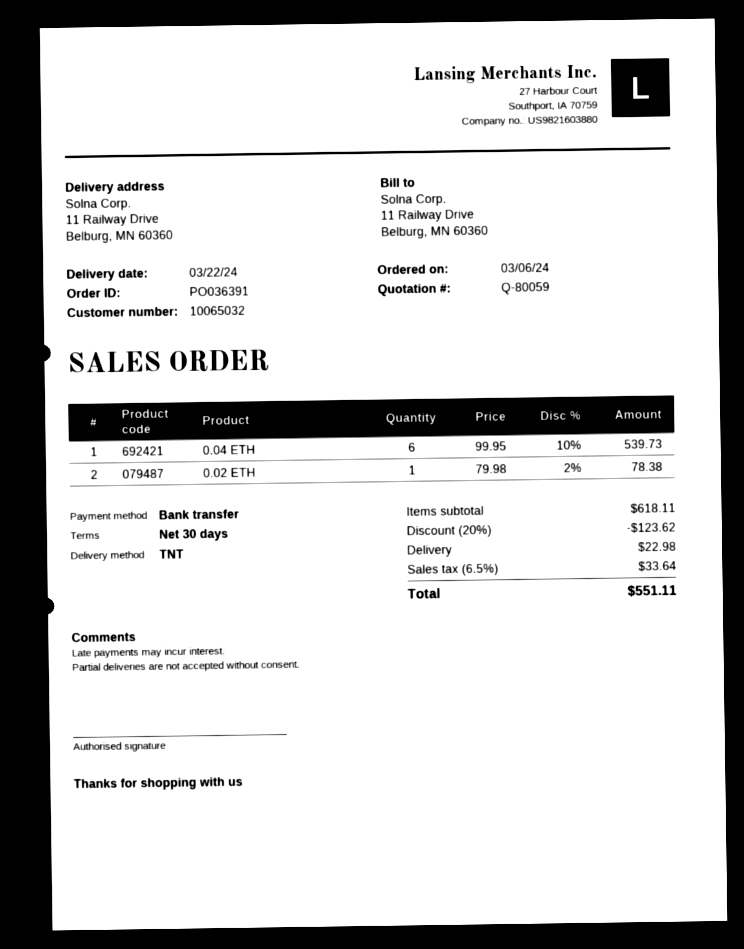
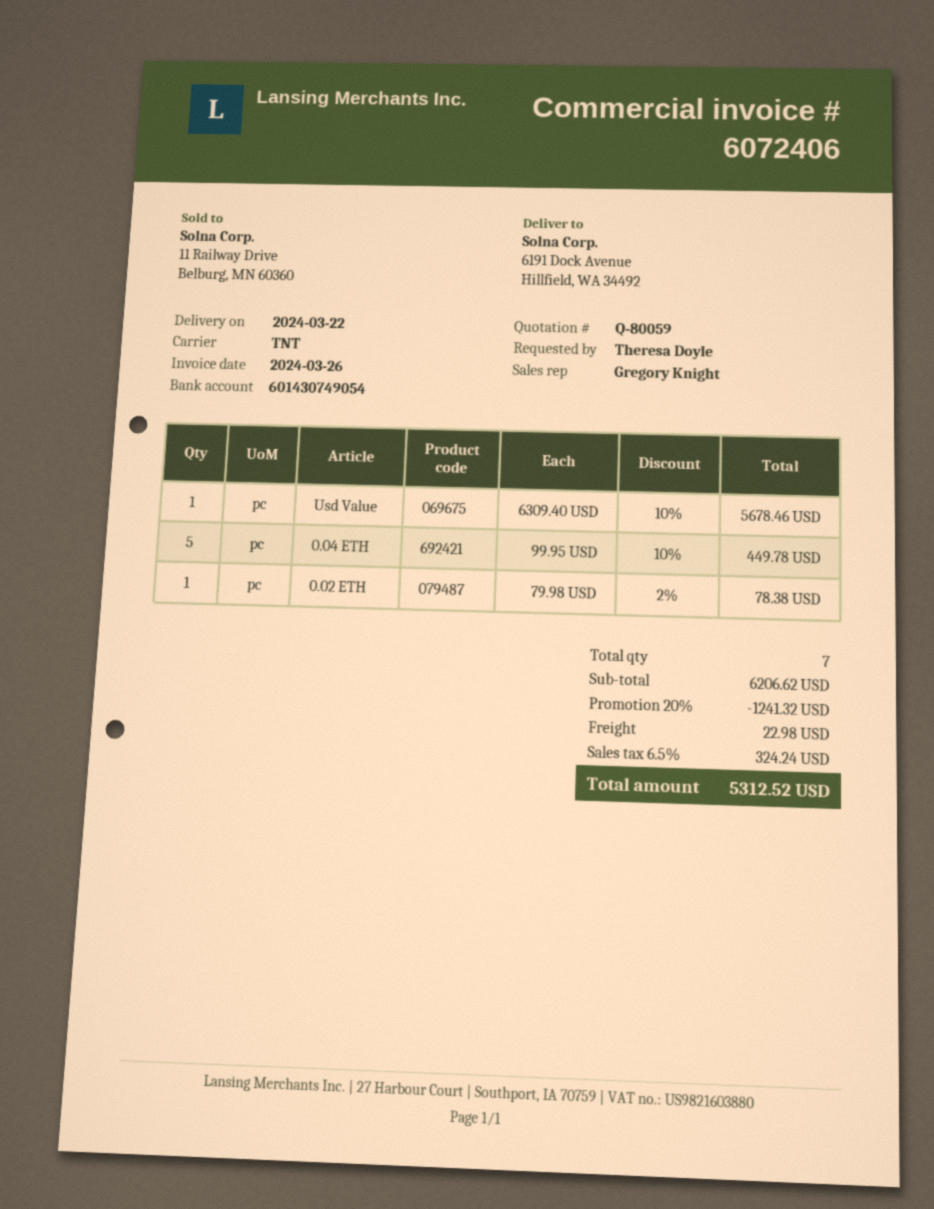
ship to: 11 Railway Drive, Belburg, MN 60360 -> 6191 Dock Avenue, Hillfield, WA 34492
0.04 ETH: 6 x 99.95 - 10% = 539.73 -> 5 x 99.95 - 10% = 449.78
Usd Value: none -> 1 x 6309.40 - 10% = 5678.46
subtotal: 618.11 -> 6206.62
discount: 20% = 123.62 -> 20% = 1241.32
tax: 6.5% = 33.64 -> 6.5% = 324.24
total: 551.11 -> 5312.52

